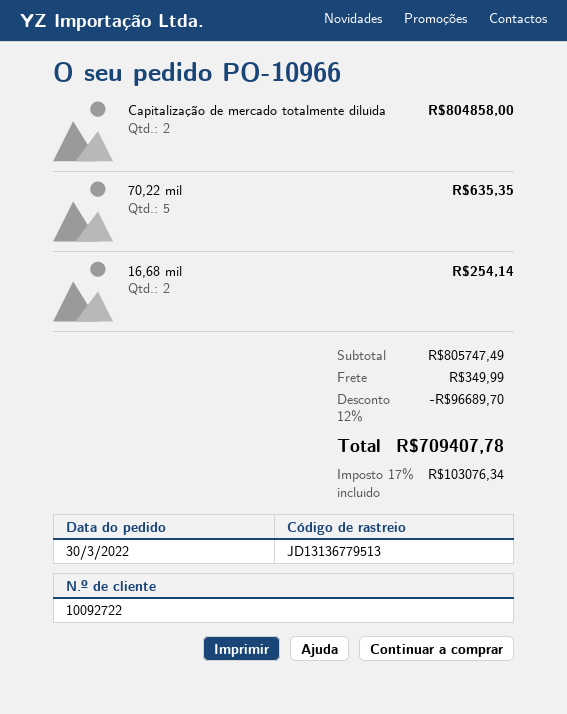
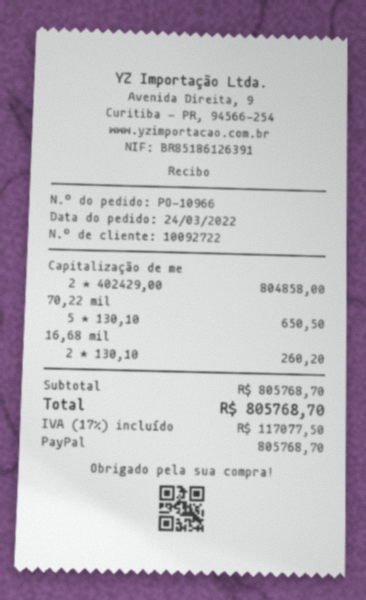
order date: 2022-03-30 -> 2022-03-24
70,22 mil: 5 for 635.35 -> 5 for 650.50
16,68 mil: 2 for 254.14 -> 2 for 260.20
subtotal: 805747.49 -> 805768.70
discount: 12% = 96689.70 -> none
shipping: 349.99 -> none
tax: 17% = 103076.34 -> 17% = 117077.50
total: 709407.78 -> 805768.70

